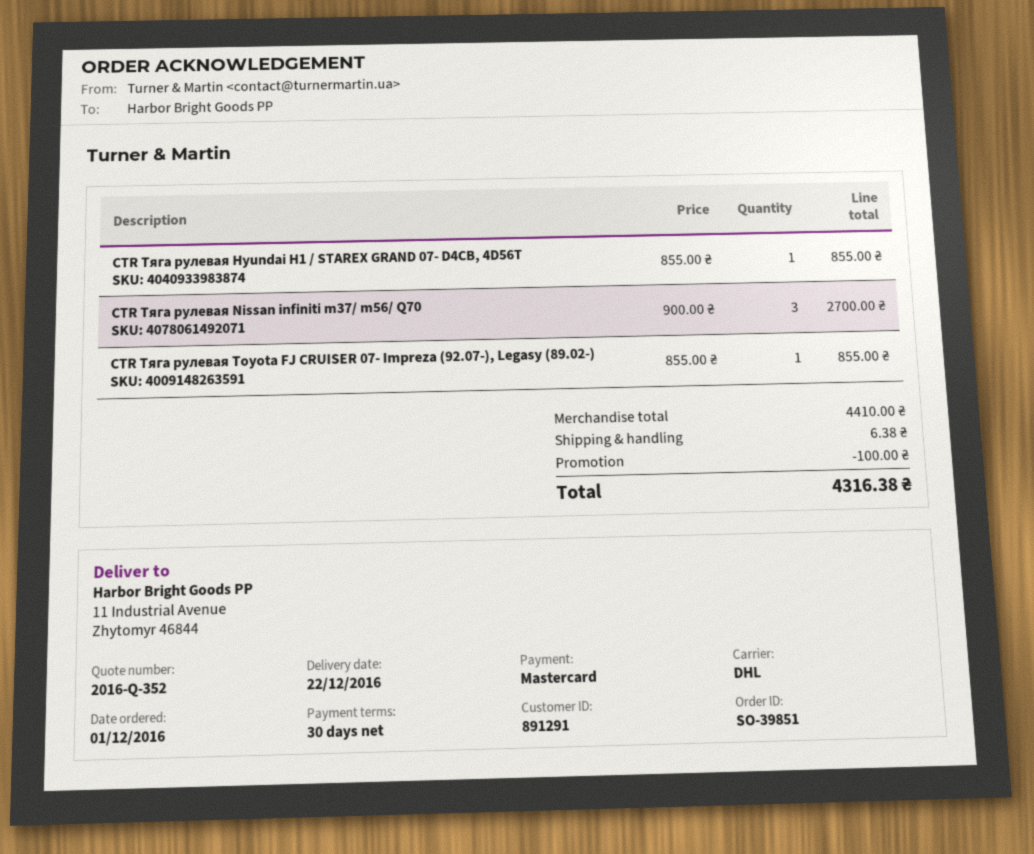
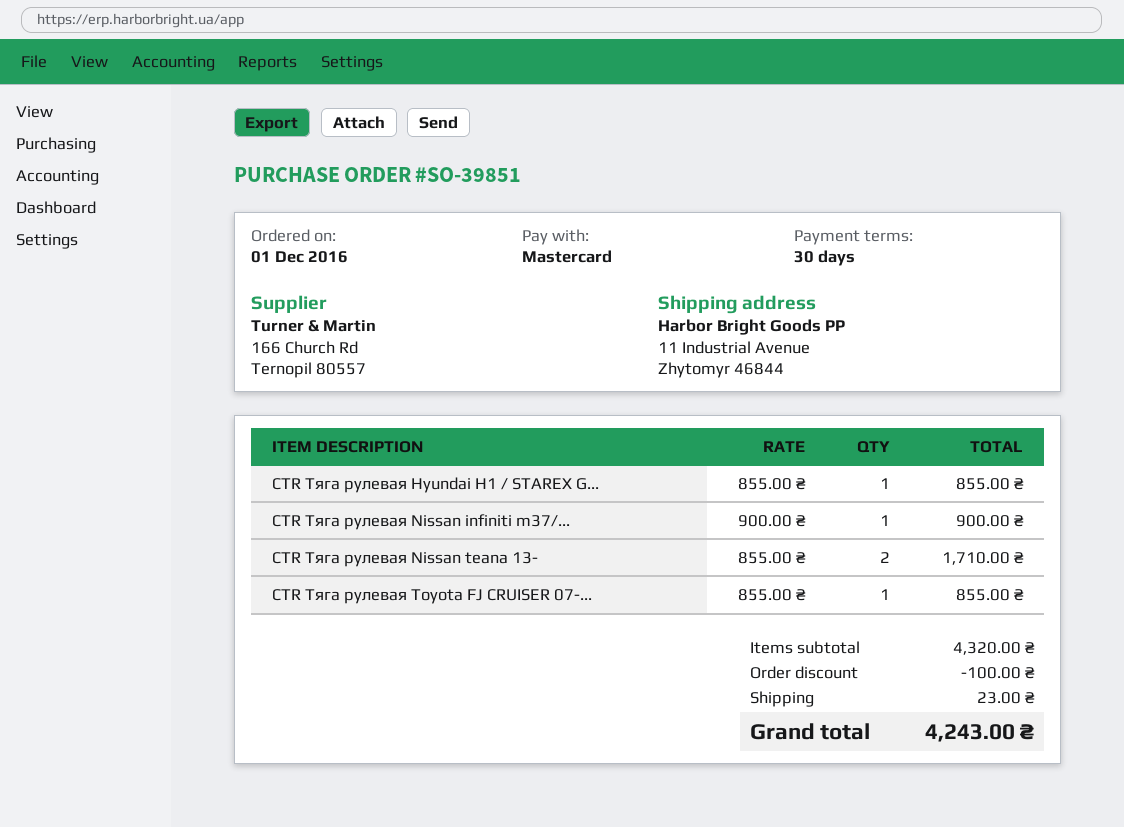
CTR Тяга рулевая Nissan infiniti m37/ m56/ Q70: 3 x 900.00 = 2700.00 -> 1 x 900.00 = 900.00
CTR Тяга рулевая Nissan teana 13-: none -> 2 x 855.00 = 1710.00
subtotal: 4410.00 -> 4320.00
shipping: 6.38 -> 23.00
total: 4316.38 -> 4243.00

